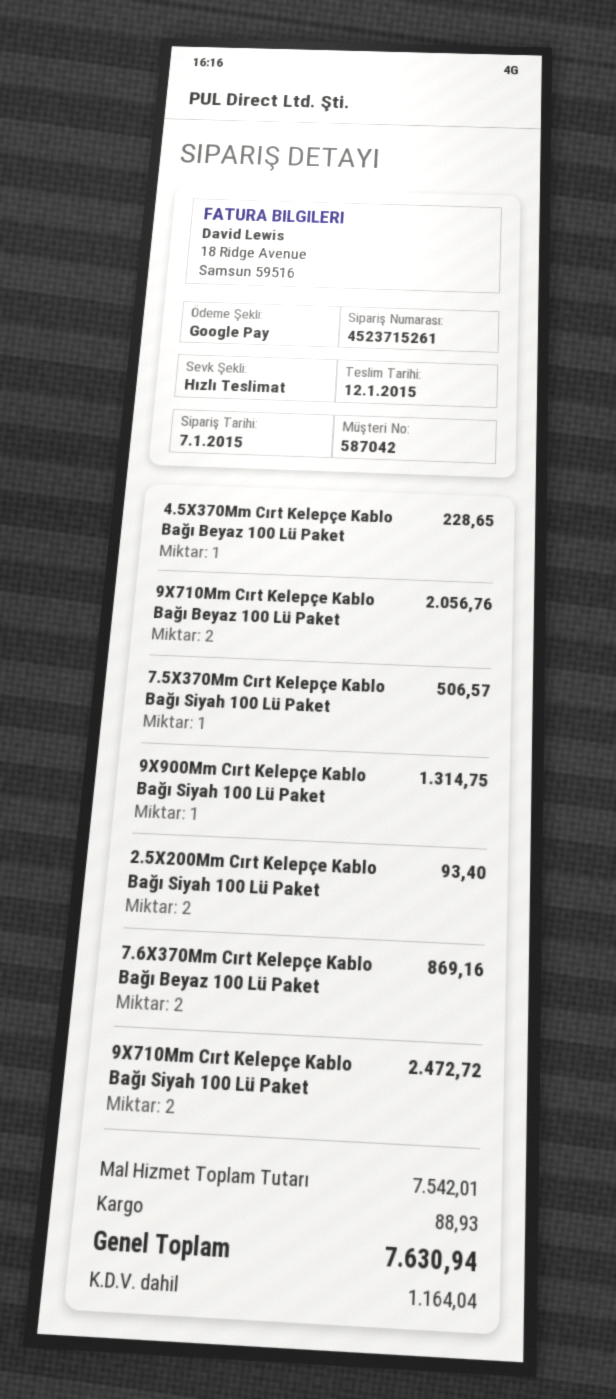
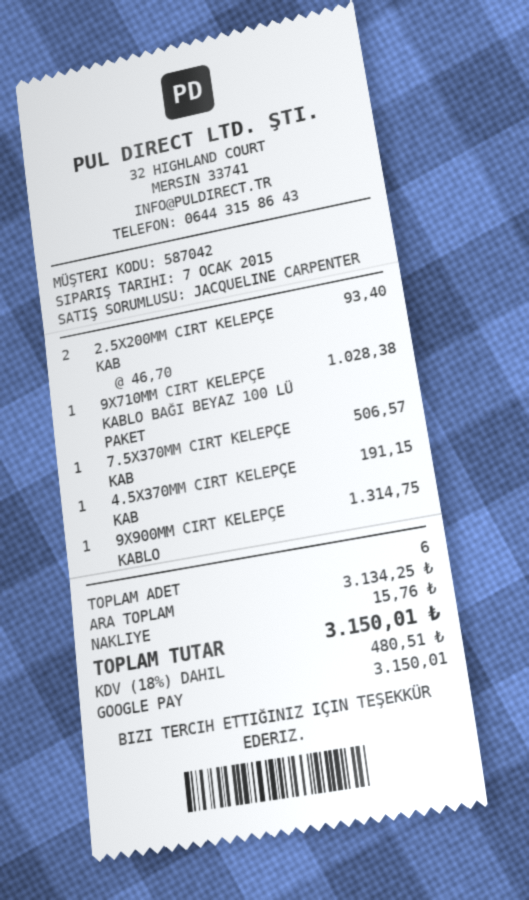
4.5X370Mm Cırt Kelepçe Kablo Bağı Beyaz 100 Lü Paket: 1 for 228.65 -> 1 for 191.15
9X710Mm Cırt Kelepçe Kablo Bağı Beyaz 100 Lü Paket: 2 for 2056.76 -> 1 for 1028.38
7.6X370Mm Cırt Kelepçe Kablo Bağı Beyaz 100 Lü Paket: 2 for 869.16 -> none
9X710Mm Cırt Kelepçe Kablo Bağı Siyah 100 Lü Paket: 2 for 2472.72 -> none
subtotal: 7542.01 -> 3134.25
shipping: 88.93 -> 15.76
tax: 1164.04 -> 480.51
total: 7630.94 -> 3150.01

